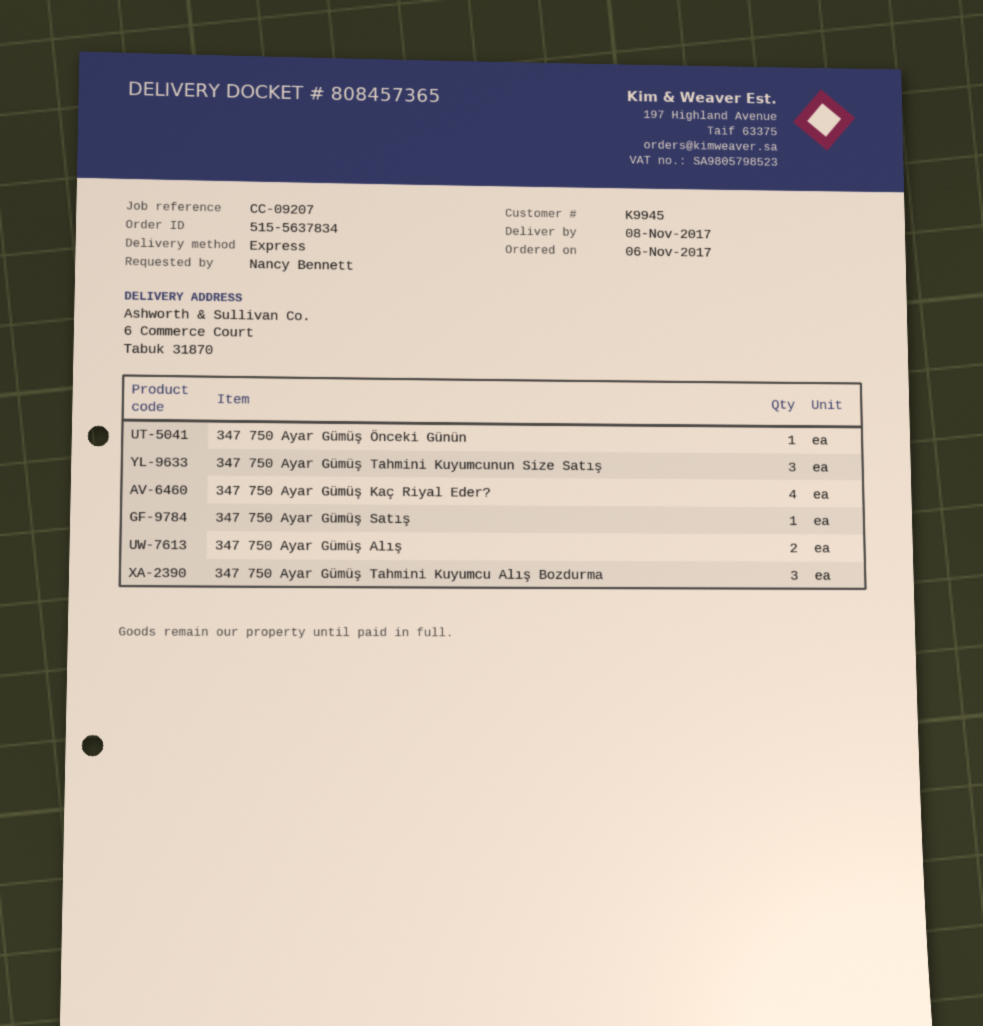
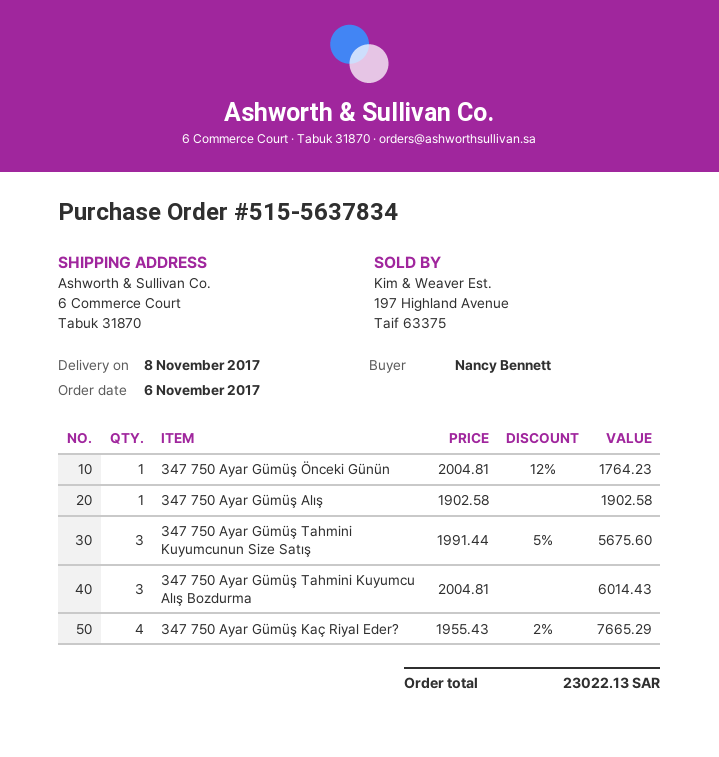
347 750 Ayar Gümüş Satış: 1 -> none
347 750 Ayar Gümüş Alış: 2 -> 1

